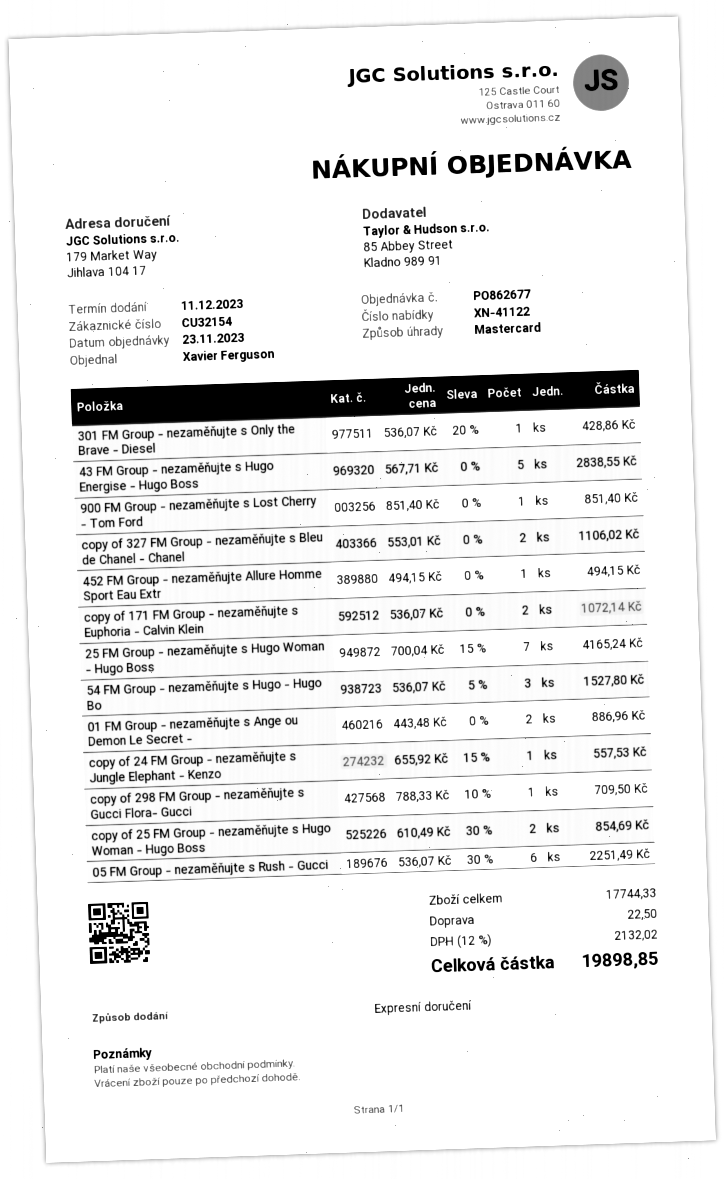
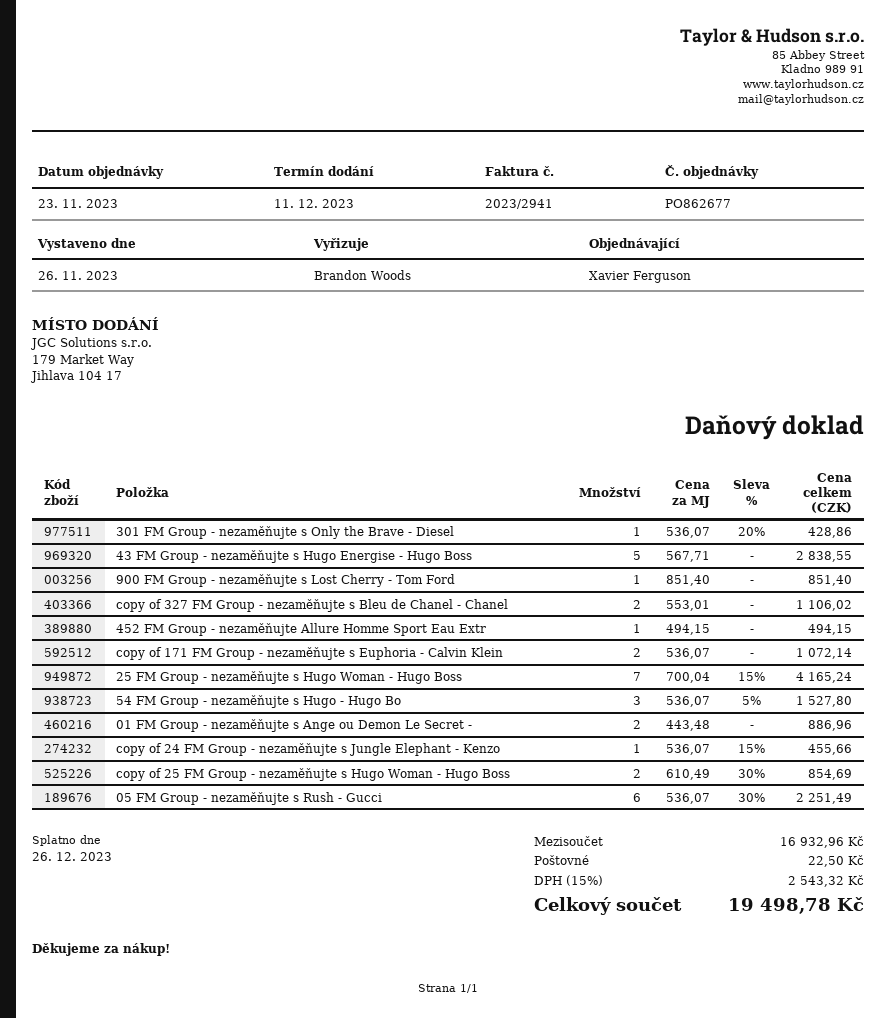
copy of 24 FM Group - nezaměňujte s Jungle Elephant - Kenzo: 1 x 655.92 - 15% = 557.53 -> 1 x 536.07 - 15% = 455.66
copy of 298 FM Group - nezaměňujte s Gucci Flora- Gucci: 1 x 788.33 - 10% = 709.50 -> none
subtotal: 17744.33 -> 16932.96
tax: 12% = 2132.02 -> 15% = 2543.32
total: 19898.85 -> 19498.78

